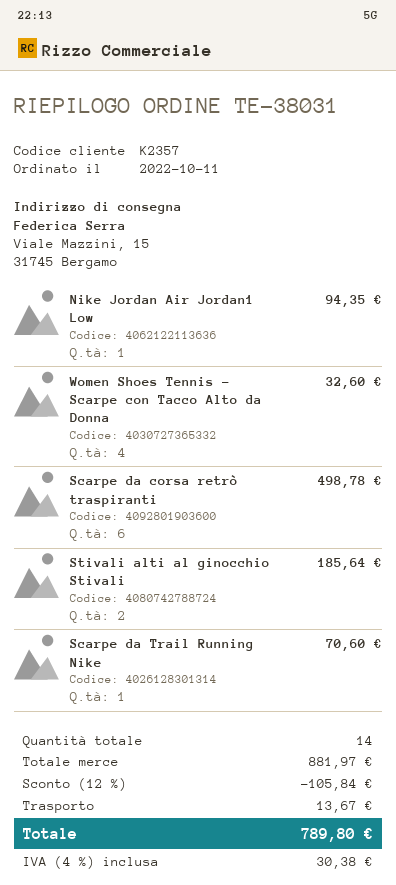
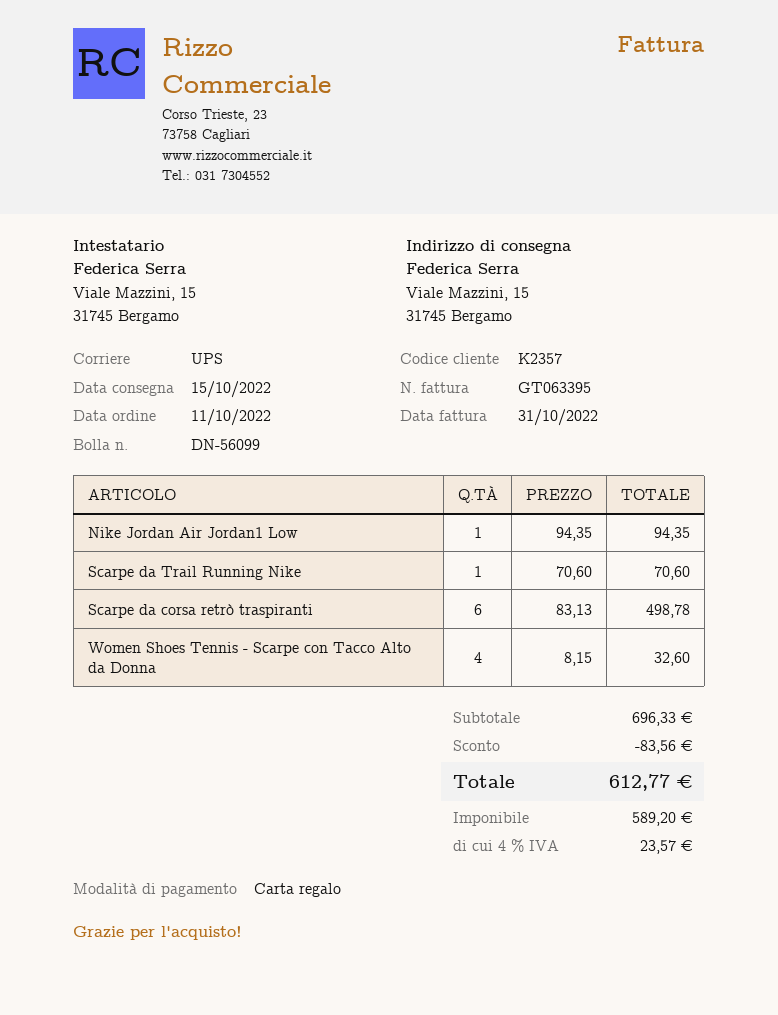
Stivali alti al ginocchio Stivali: 2 for 185.64 -> none
subtotal: 881.97 -> 696.33
discount: 105.84 -> 83.56
shipping: 13.67 -> none
tax: 4% = 30.38 -> 4% = 23.57
total: 789.80 -> 612.77

